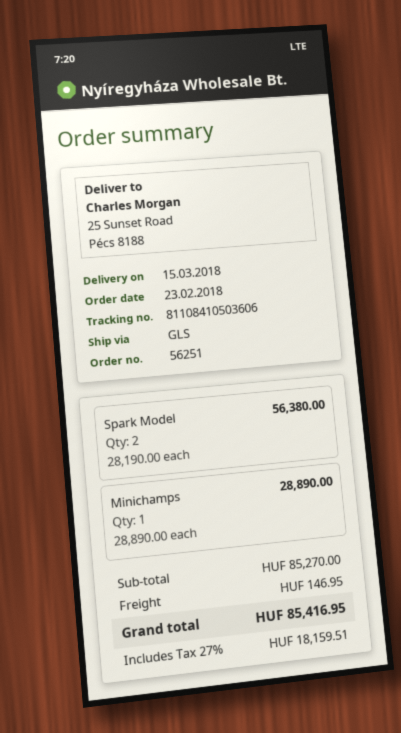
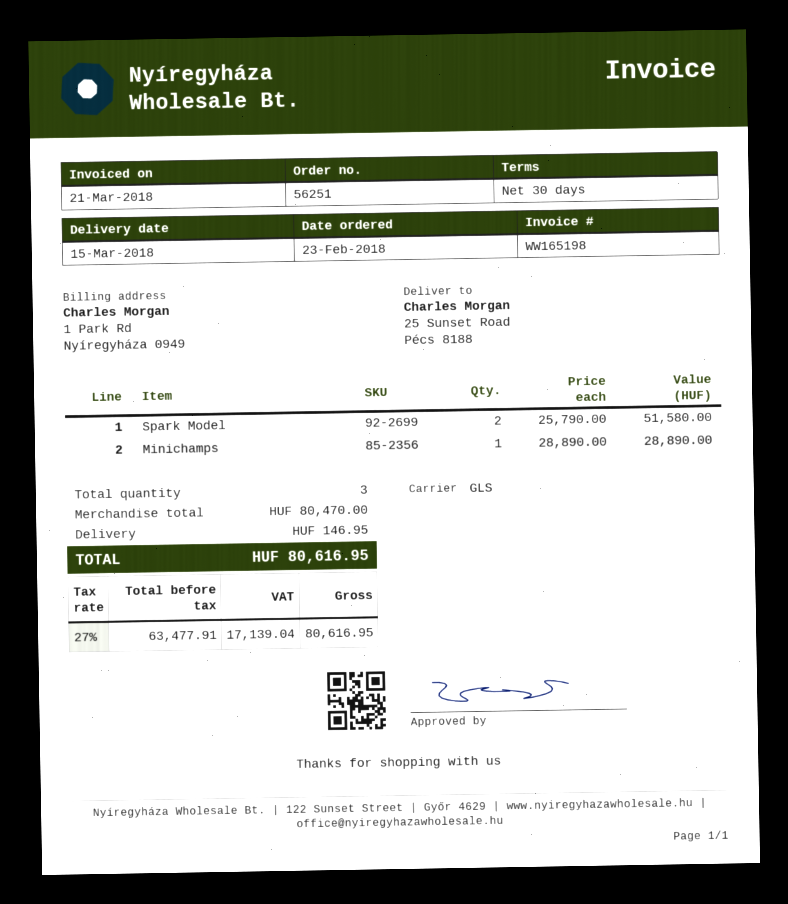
Spark Model: 2 x 28190.00 = 56380.00 -> 2 x 25790.00 = 51580.00
subtotal: 85270.00 -> 80470.00
tax: 27% = 18159.51 -> 27% = 17139.04
total: 85416.95 -> 80616.95

